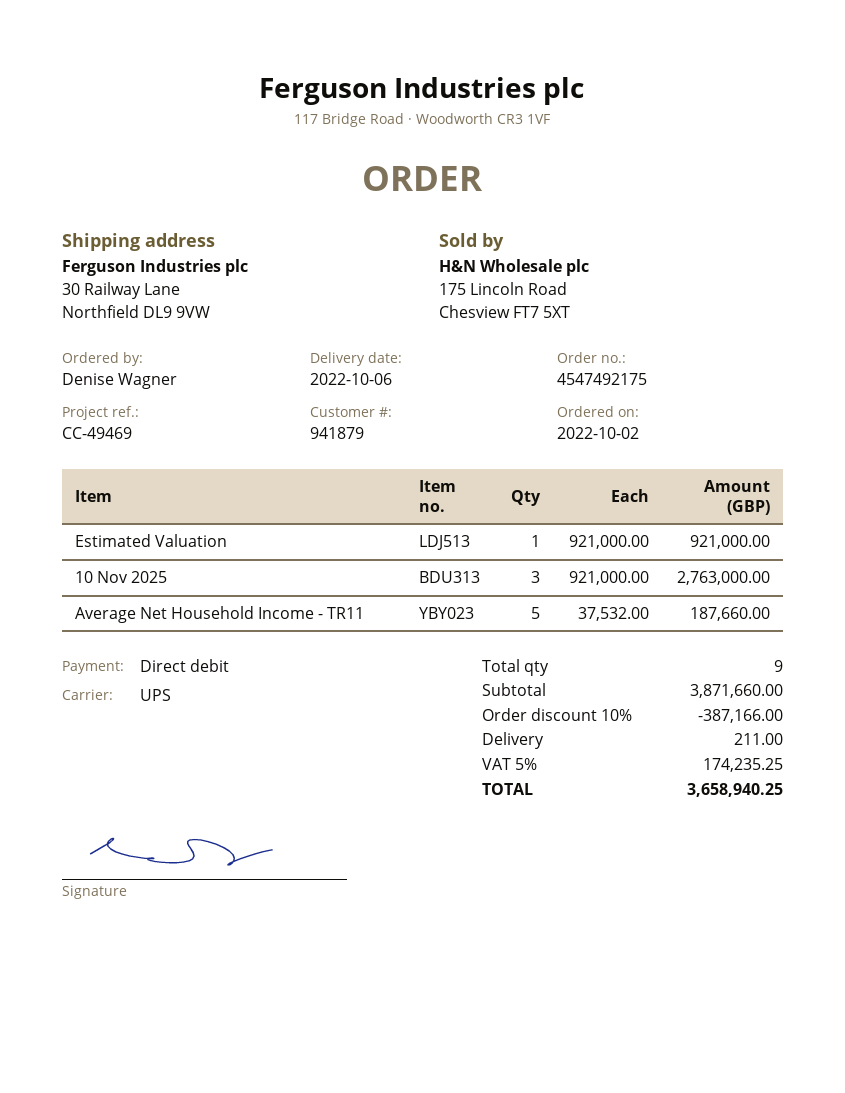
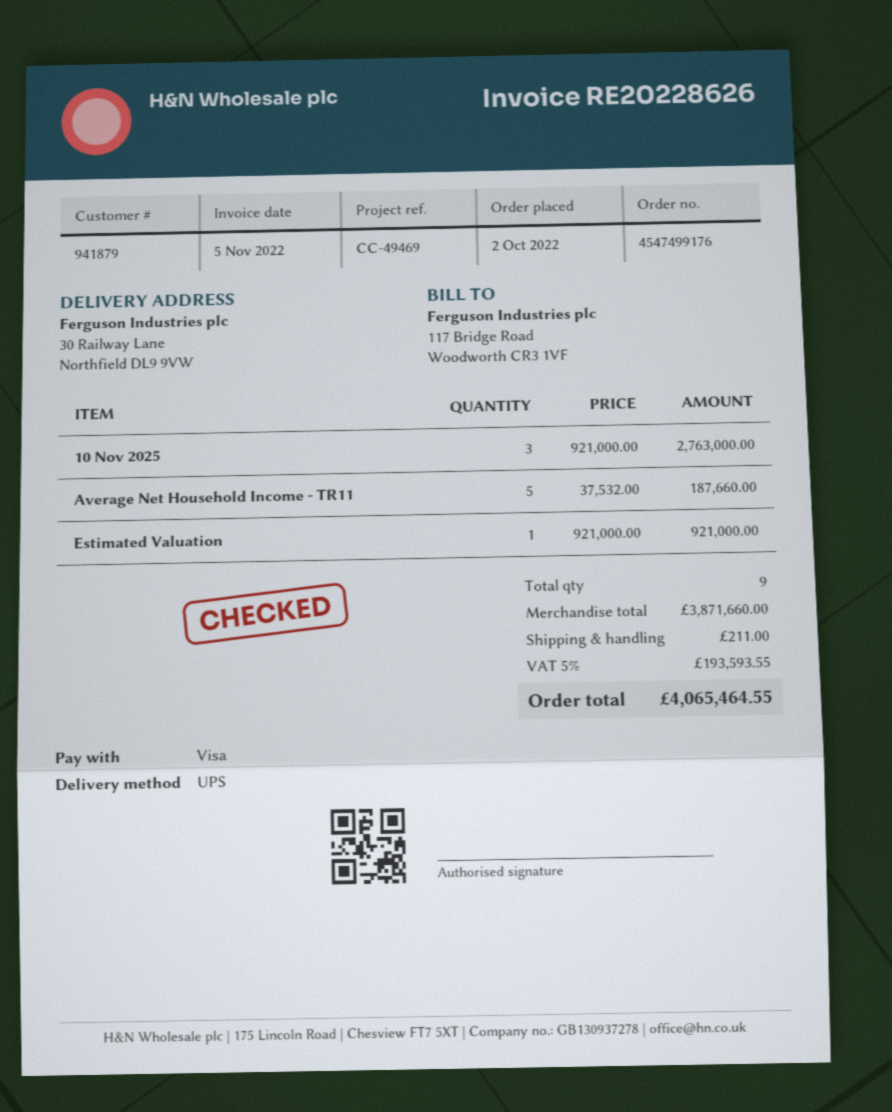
order number: 4547492175 -> 4547499176
payment method: direct debit -> Visa
discount: 10% = 387166.00 -> none
tax: 5% = 174235.25 -> 5% = 193593.55
total: 3658940.25 -> 4065464.55

